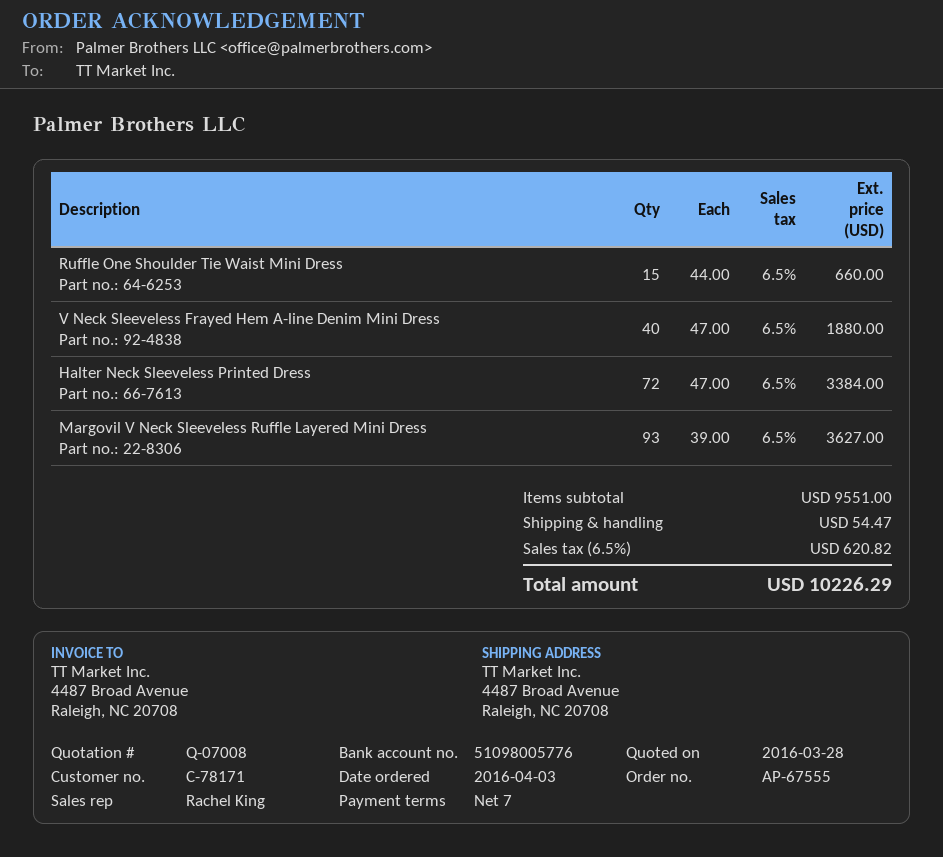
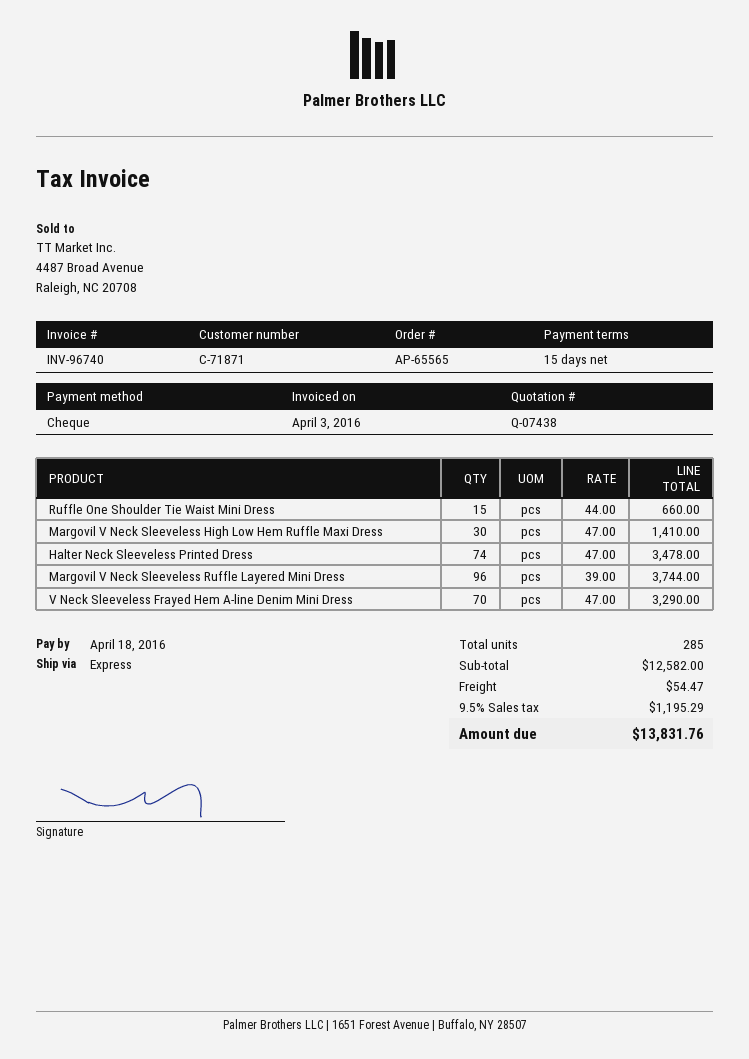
quote number: Q-07008 -> Q-07438
order number: AP-67555 -> AP-65565
payment terms: 7 days -> 15 days
customer number: C-78171 -> C-71871
V Neck Sleeveless Frayed Hem A-line Denim Mini Dress: 40 x 47.00 = 1880.00 -> 70 x 47.00 = 3290.00
Halter Neck Sleeveless Printed Dress: 72 x 47.00 = 3384.00 -> 74 x 47.00 = 3478.00
Margovil V Neck Sleeveless Ruffle Layered Mini Dress: 93 x 39.00 = 3627.00 -> 96 x 39.00 = 3744.00
Margovil V Neck Sleeveless High Low Hem Ruffle Maxi Dress: none -> 30 x 47.00 = 1410.00
subtotal: 9551.00 -> 12582.00
tax: 6.5% = 620.82 -> 9.5% = 1195.29
total: 10226.29 -> 13831.76

